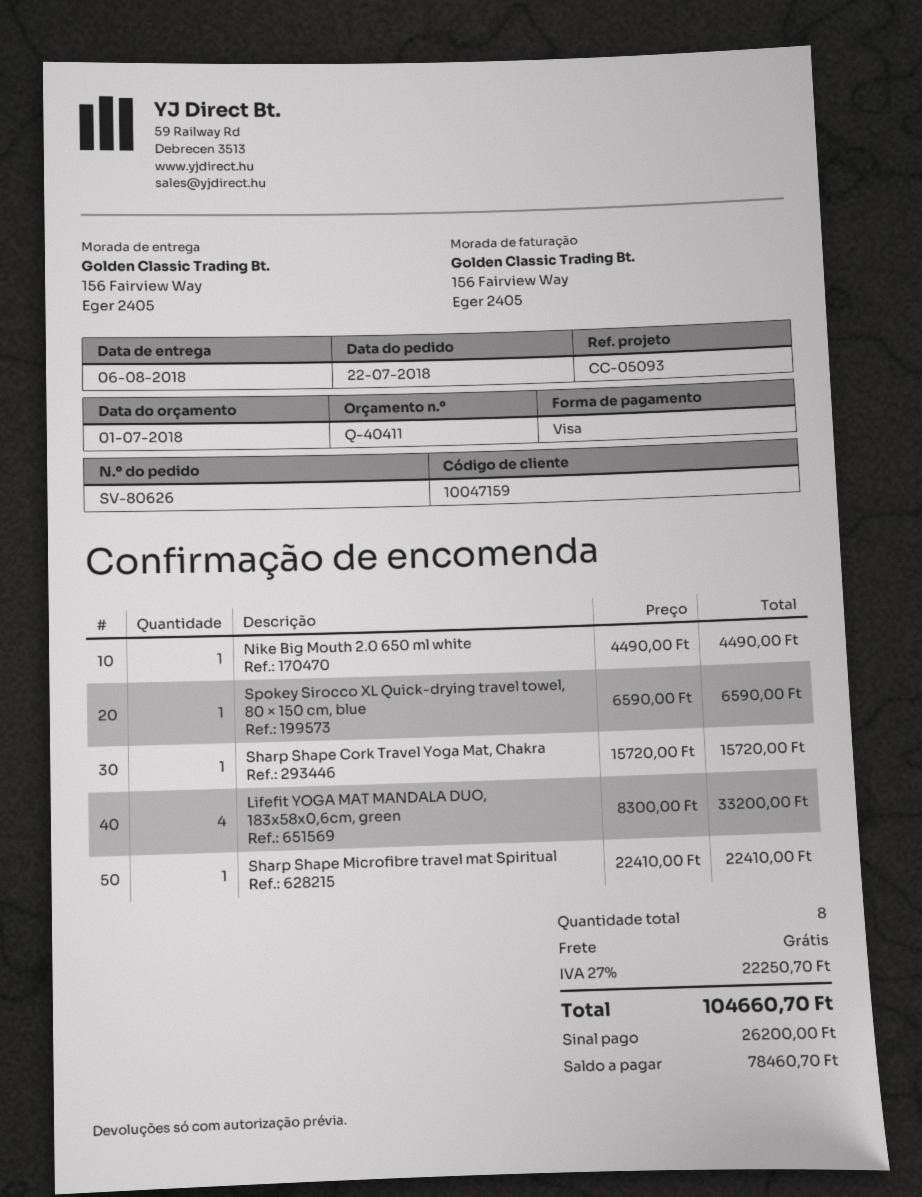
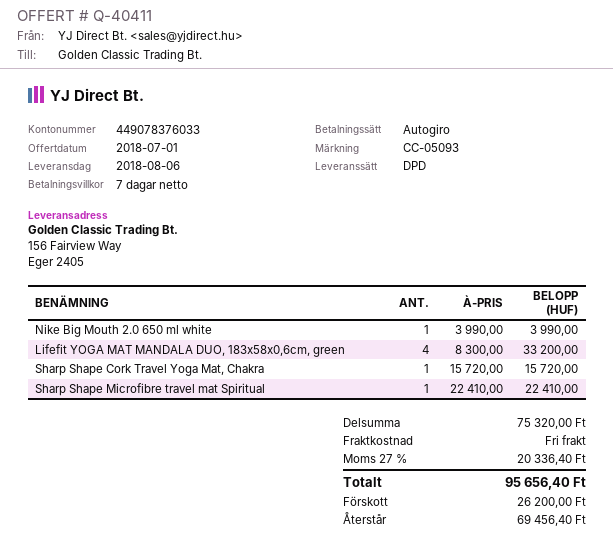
payment method: Visa -> direct debit
Nike Big Mouth 2.0 650 ml white: 1 x 4490.00 = 4490.00 -> 1 x 3990.00 = 3990.00
Spokey Sirocco XL Quick-drying travel towel, 80 × 150 cm, blue: 1 x 6590.00 = 6590.00 -> none
tax: 27% = 22250.70 -> 27% = 20336.40
total: 104660.70 -> 95656.40
balance: 78460.70 -> 69456.40

